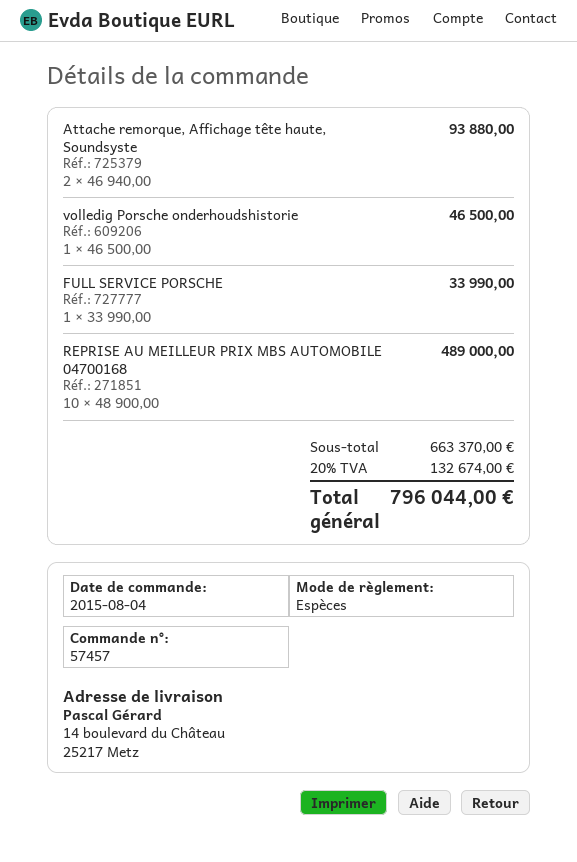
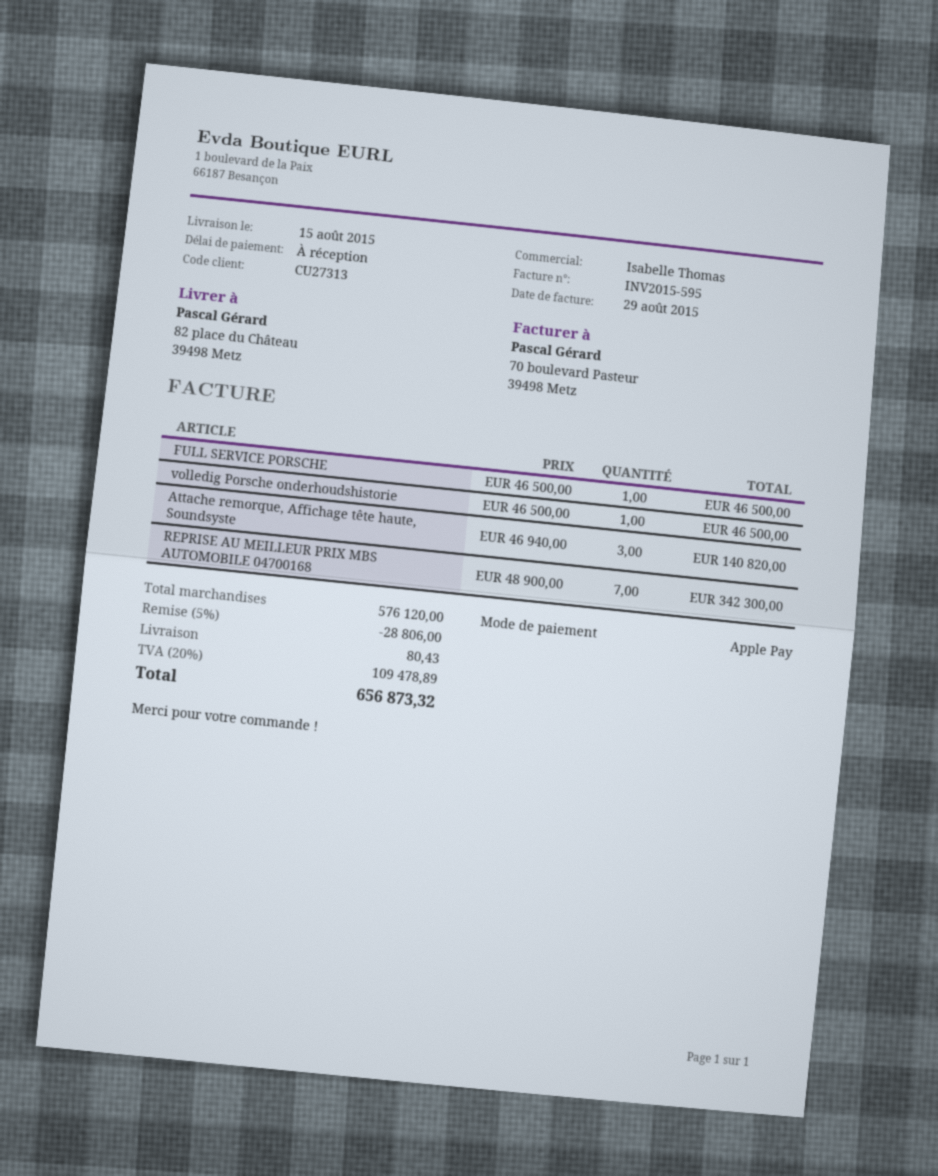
payment method: cash -> Apple Pay
ship to: 14 boulevard du Château, 25217 Metz -> 82 place du Château, 39498 Metz
Attache remorque, Affichage tête haute, Soundsyste: 2 x 46940.00 = 93880.00 -> 3 x 46940.00 = 140820.00
FULL SERVICE PORSCHE: 1 x 33990.00 = 33990.00 -> 1 x 46500.00 = 46500.00
REPRISE AU MEILLEUR PRIX MBS AUTOMOBILE 04700168: 10 x 48900.00 = 489000.00 -> 7 x 48900.00 = 342300.00
subtotal: 663370.00 -> 576120.00
discount: none -> 5% = 28806.00
shipping: none -> 80.43
tax: 20% = 132674.00 -> 20% = 109478.89
total: 796044.00 -> 656873.32

